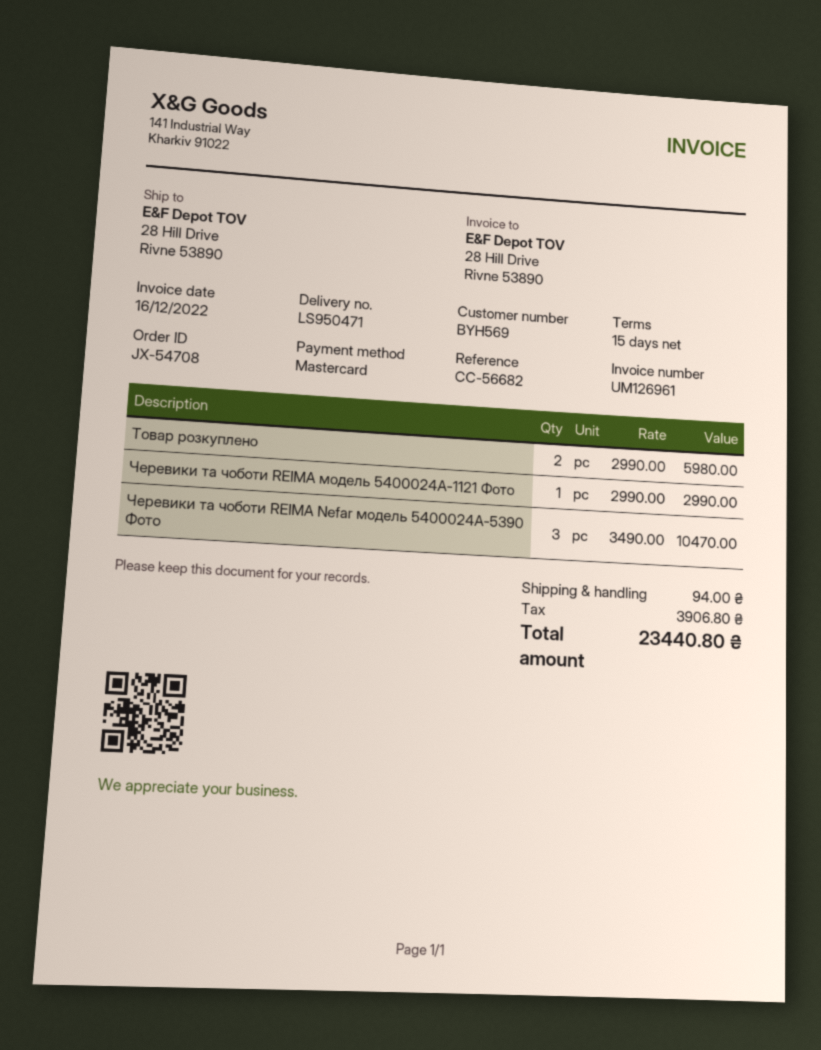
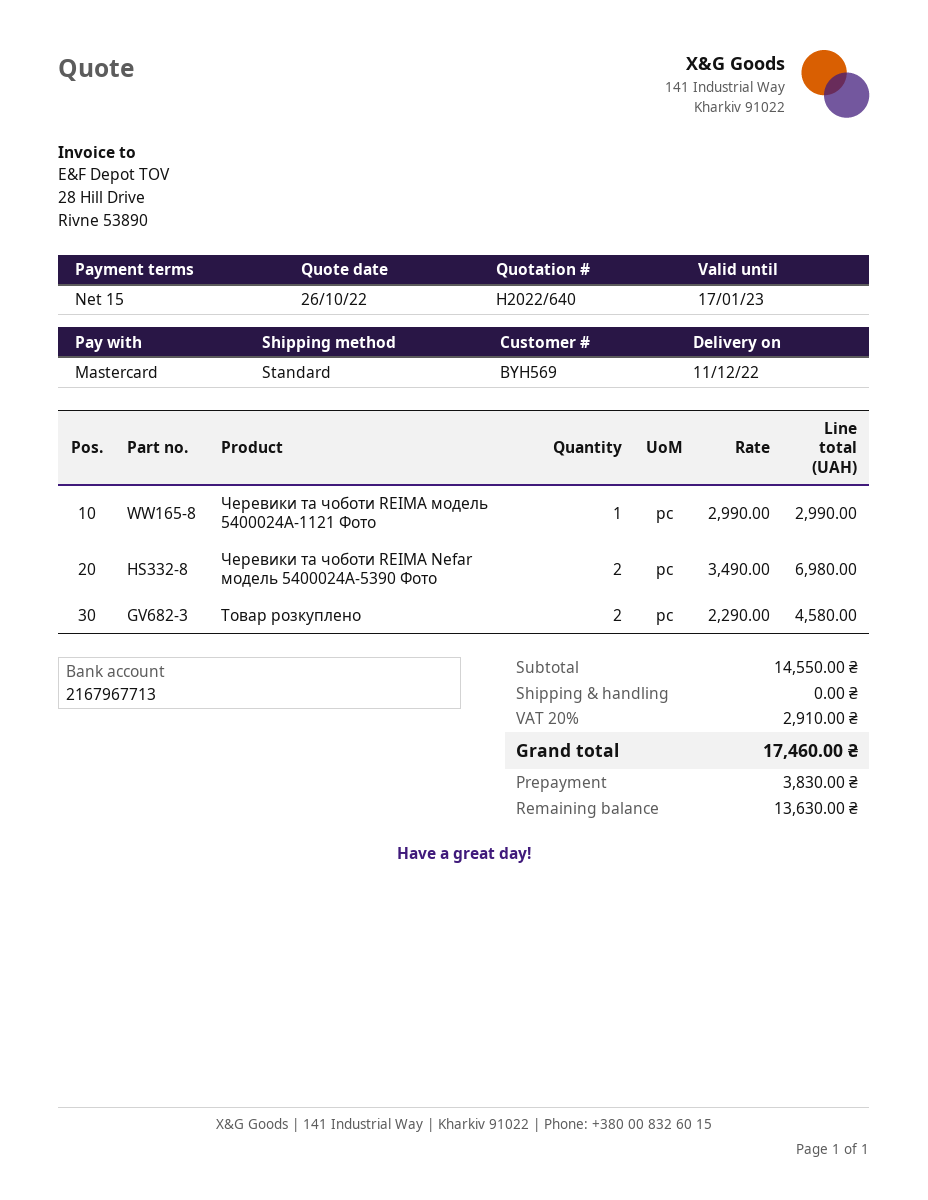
Товар розкуплено: 2 x 2990.00 = 5980.00 -> 2 x 2290.00 = 4580.00
Черевики та чоботи REIMA Nefar модель 5400024A-5390 Фото: 3 x 3490.00 = 10470.00 -> 2 x 3490.00 = 6980.00
shipping: 94.00 -> 0.00
tax: 3906.80 -> 2910.00
total: 23440.80 -> 17460.00

